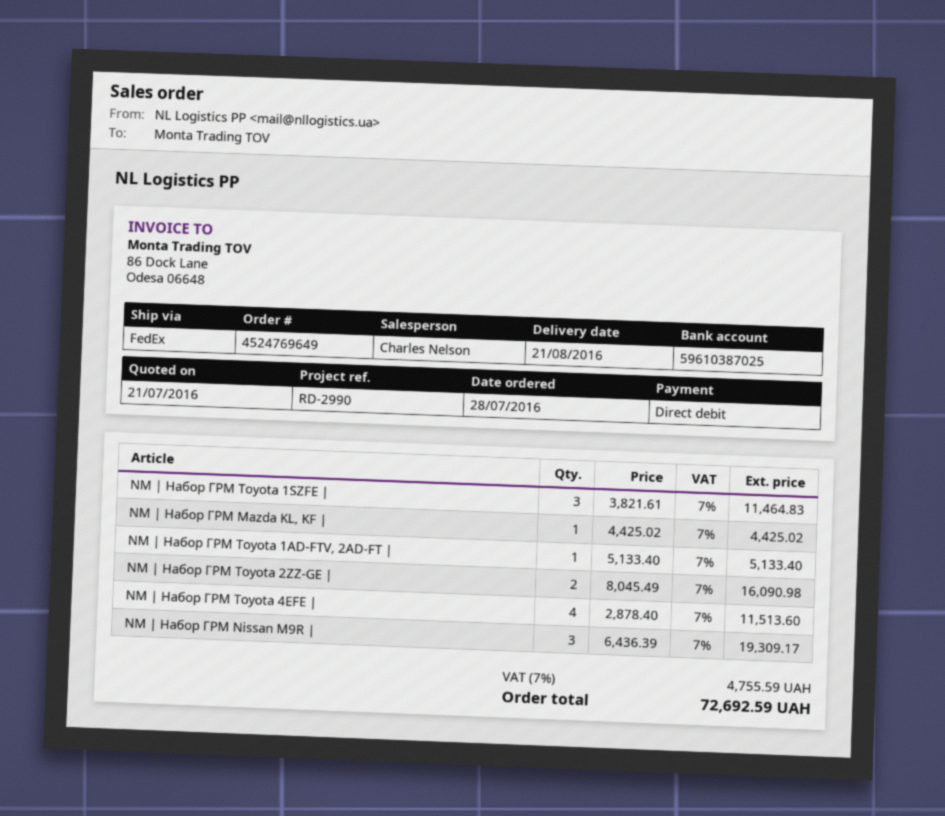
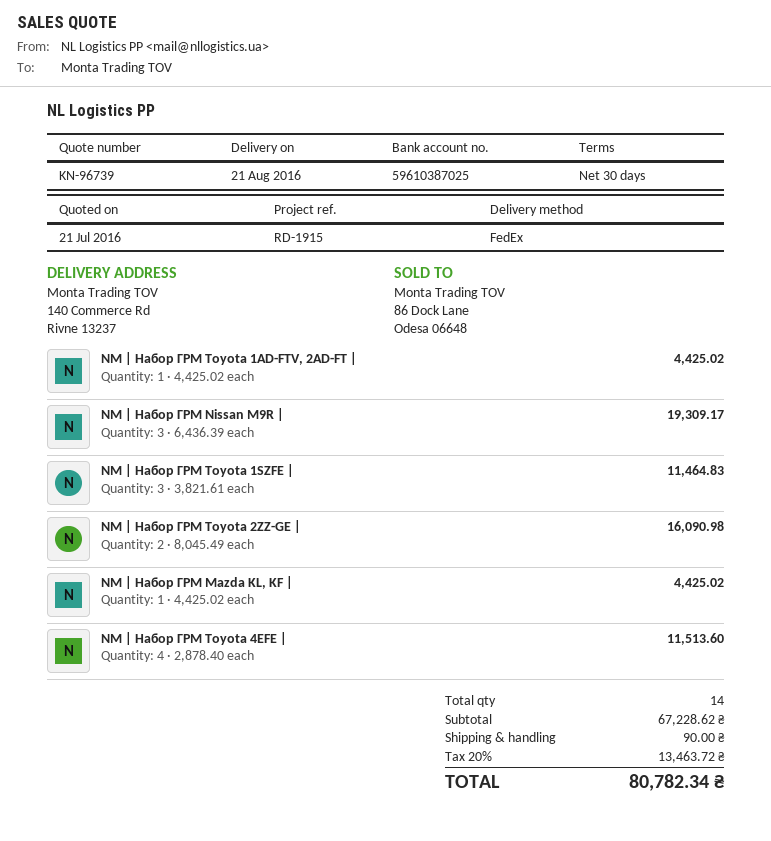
reference: RD-2990 -> RD-1915
NM | Набор ГРМ Toyota 1AD-FTV, 2AD-FT |: 1 x 5133.40 = 5133.40 -> 1 x 4425.02 = 4425.02
shipping: none -> 90.00
tax: 7% = 4755.59 -> 20% = 13463.72
total: 72692.59 -> 80782.34

